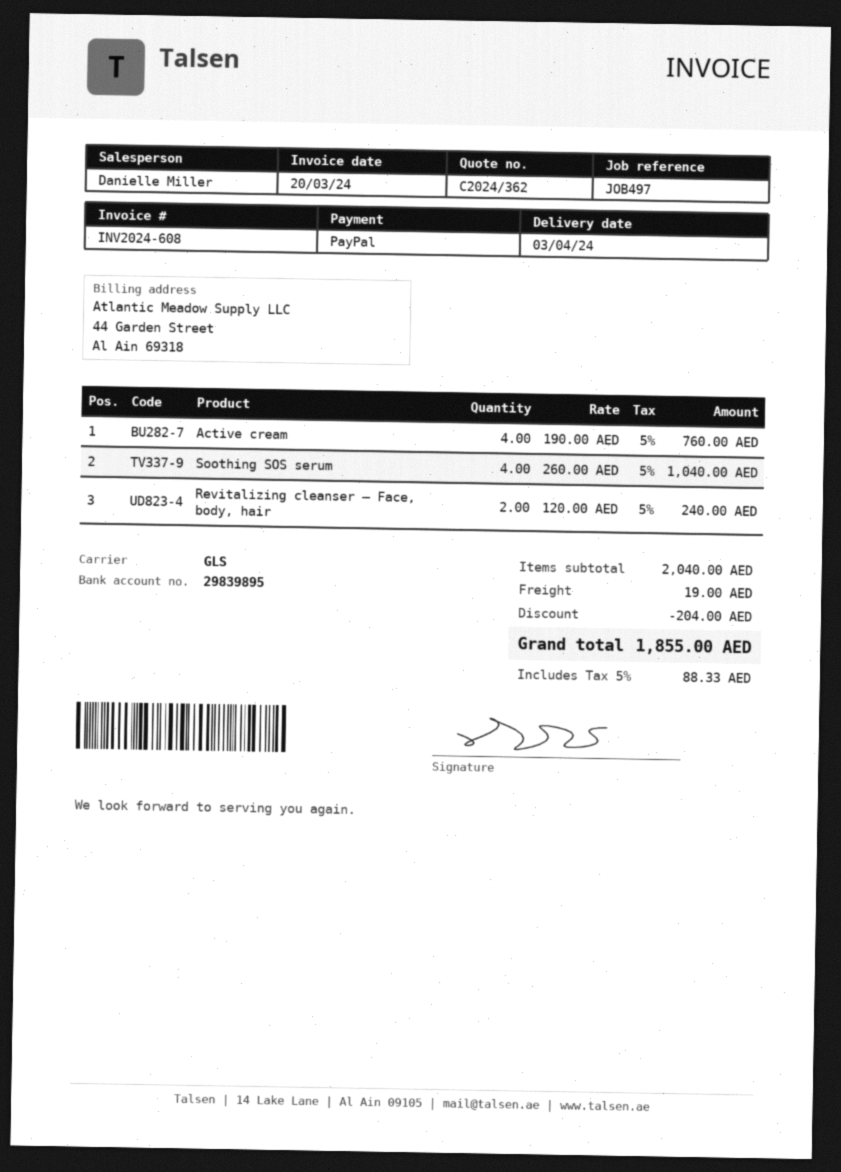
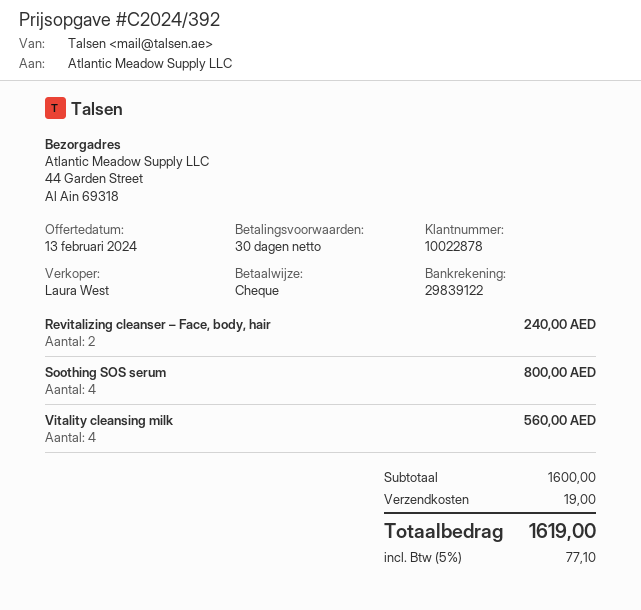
quote number: C2024/362 -> C2024/392
sales rep: Danielle Miller -> Laura West
payment method: PayPal -> cheque
bank account: 29839895 -> 29839122
Active cream: 4 for 760.00 -> none
Soothing SOS serum: 4 for 1040.00 -> 4 for 800.00
Vitality cleansing milk: none -> 4 for 560.00
subtotal: 2040.00 -> 1600.00
discount: 204.00 -> none
tax: 5% = 88.33 -> 5% = 77.10
total: 1855.00 -> 1619.00

